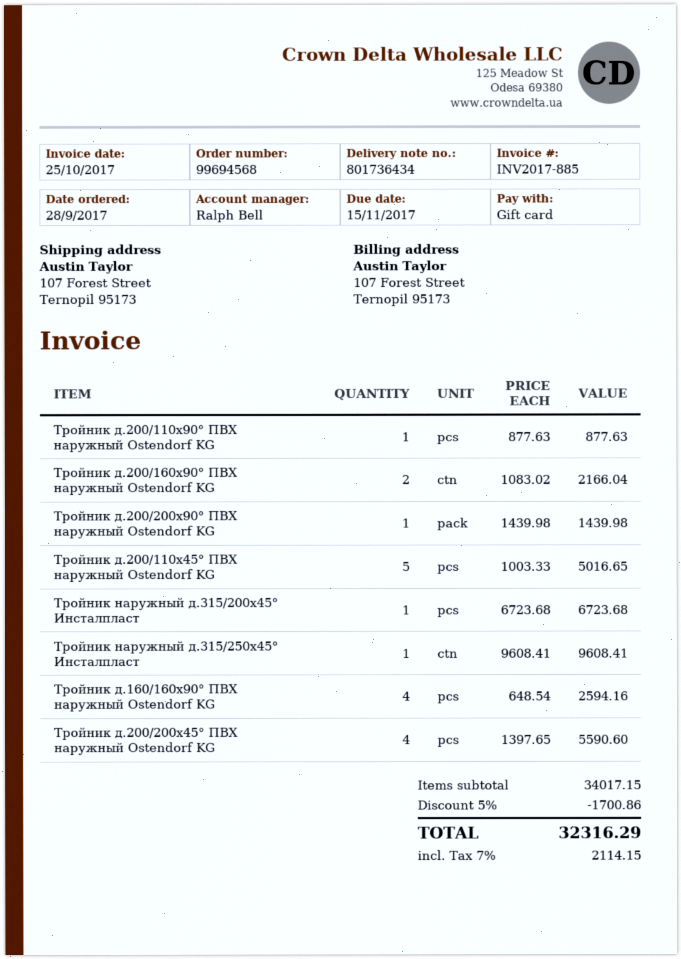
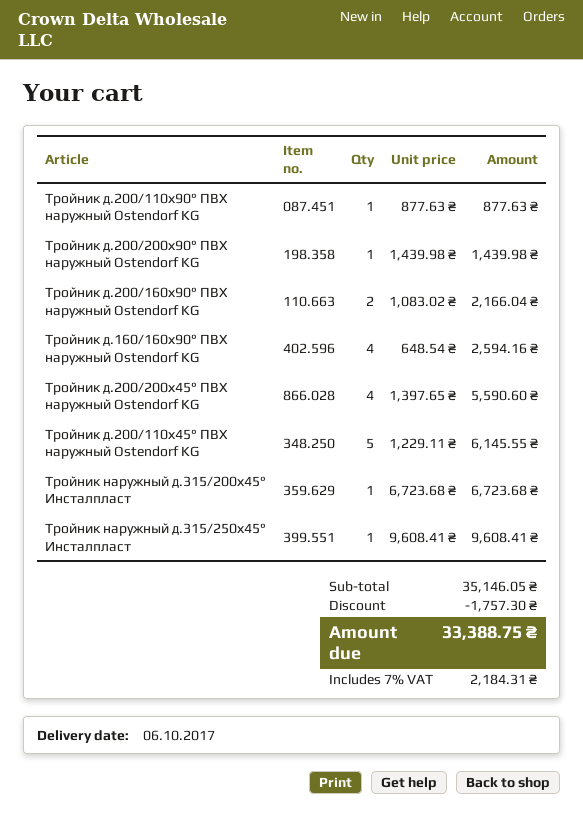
Тройник д.200/110х45° ПВХ наружный Ostendorf KG: 5 x 1003.33 = 5016.65 -> 5 x 1229.11 = 6145.55
subtotal: 34017.15 -> 35146.05
discount: 1700.86 -> 1757.30
tax: 7% = 2114.15 -> 7% = 2184.31
total: 32316.29 -> 33388.75

